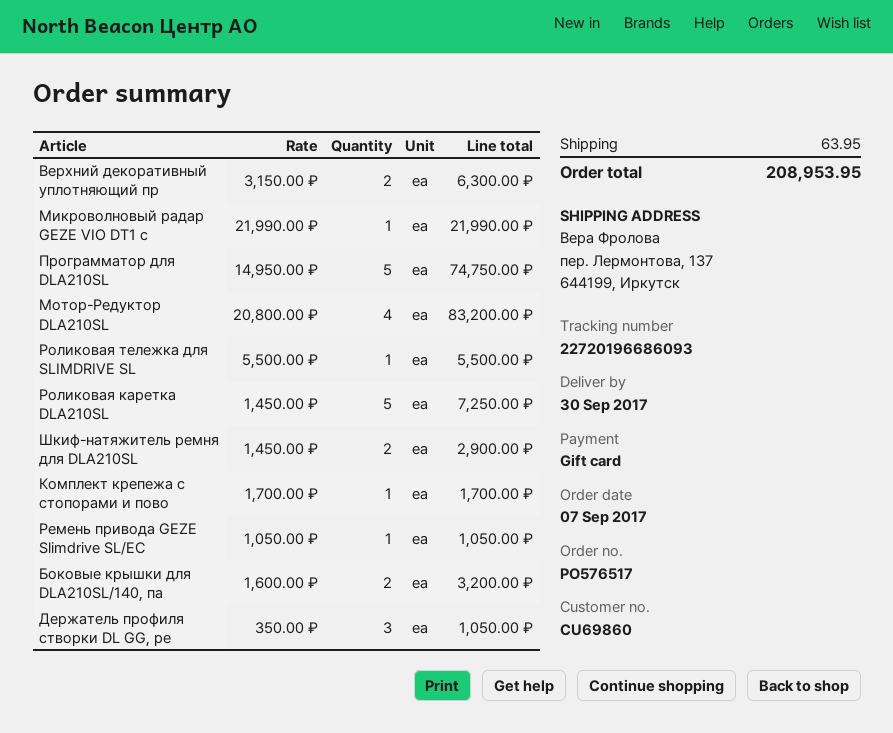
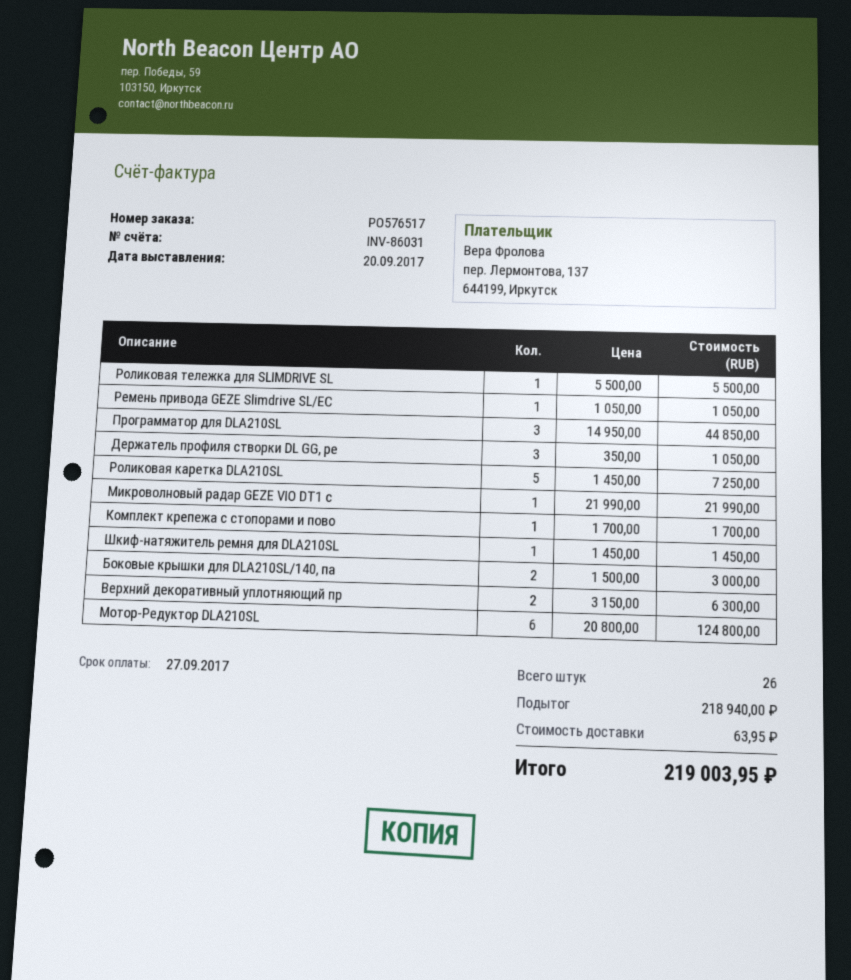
Программатор для DLA210SL: 5 x 14950.00 = 74750.00 -> 3 x 14950.00 = 44850.00
Мотор-Редуктор DLA210SL: 4 x 20800.00 = 83200.00 -> 6 x 20800.00 = 124800.00
Шкиф-натяжитель ремня для DLA210SL: 2 x 1450.00 = 2900.00 -> 1 x 1450.00 = 1450.00
Боковые крышки для DLA210SL/140, па: 2 x 1600.00 = 3200.00 -> 2 x 1500.00 = 3000.00
total: 208953.95 -> 219003.95

